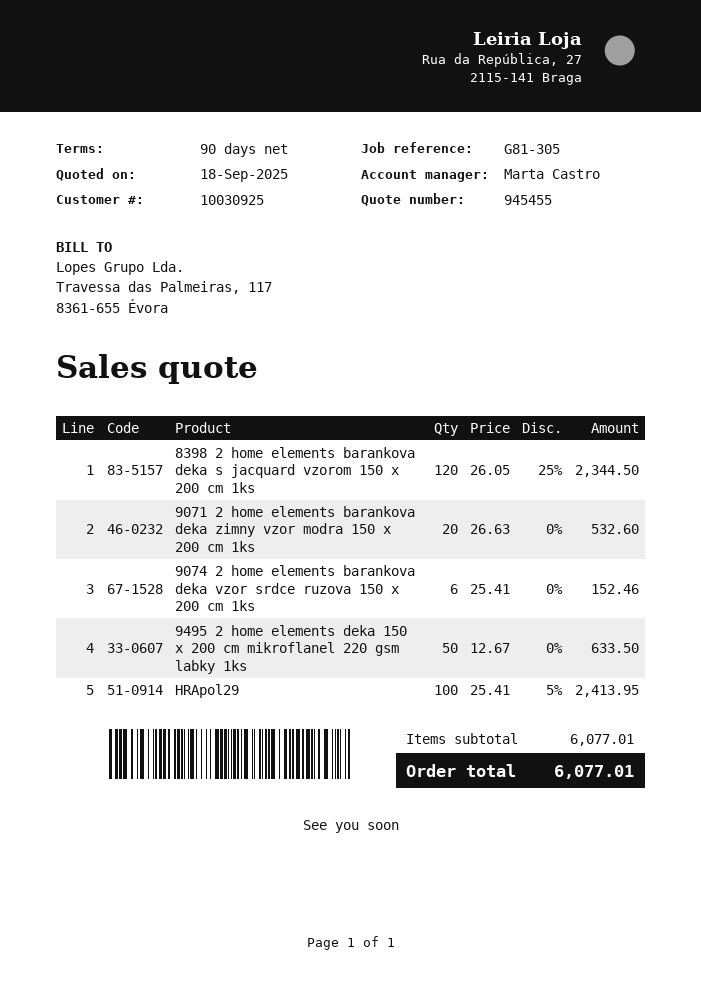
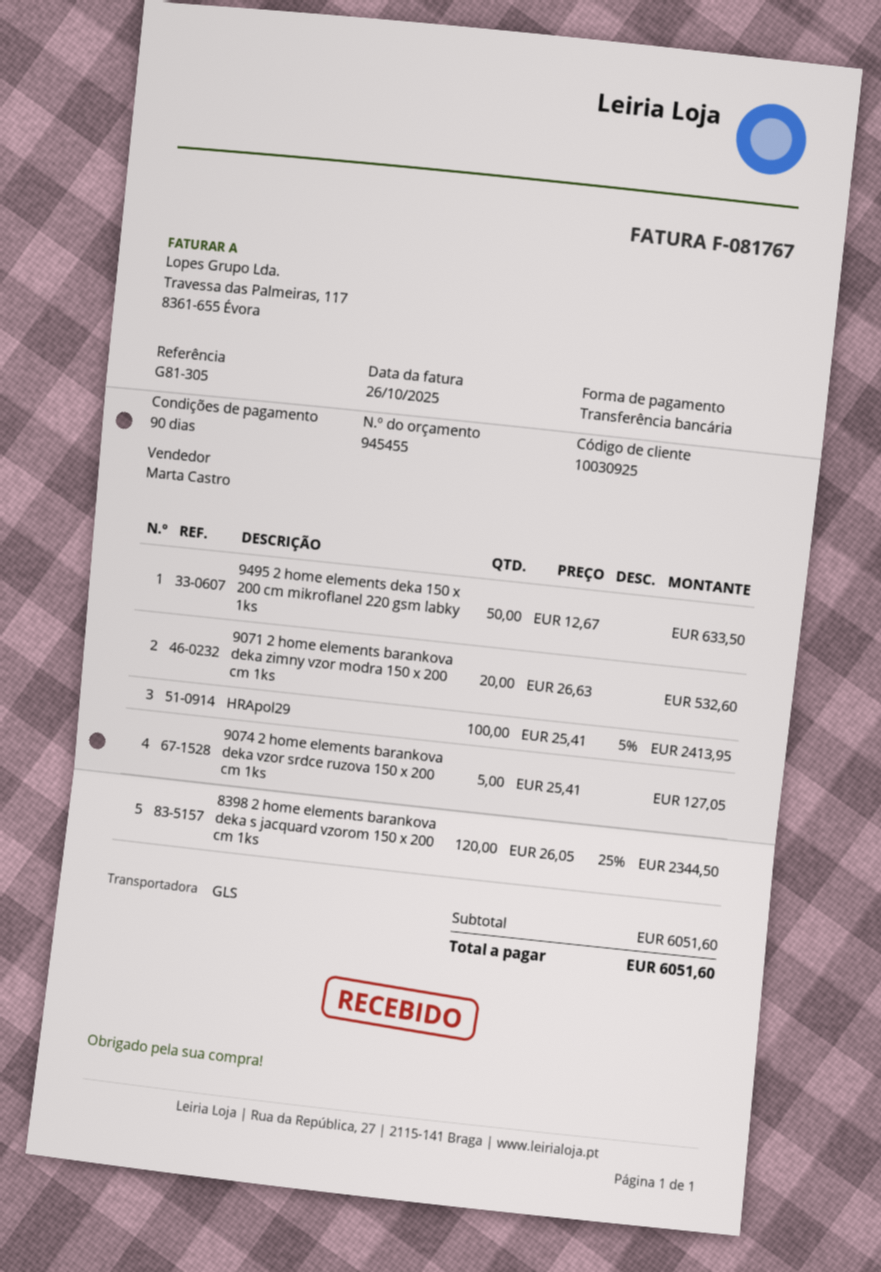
9074 2 home elements barankova deka vzor srdce ruzova 150 x 200 cm 1ks: 6 x 25.41 = 152.46 -> 5 x 25.41 = 127.05
subtotal: 6077.01 -> 6051.60
total: 6077.01 -> 6051.60

